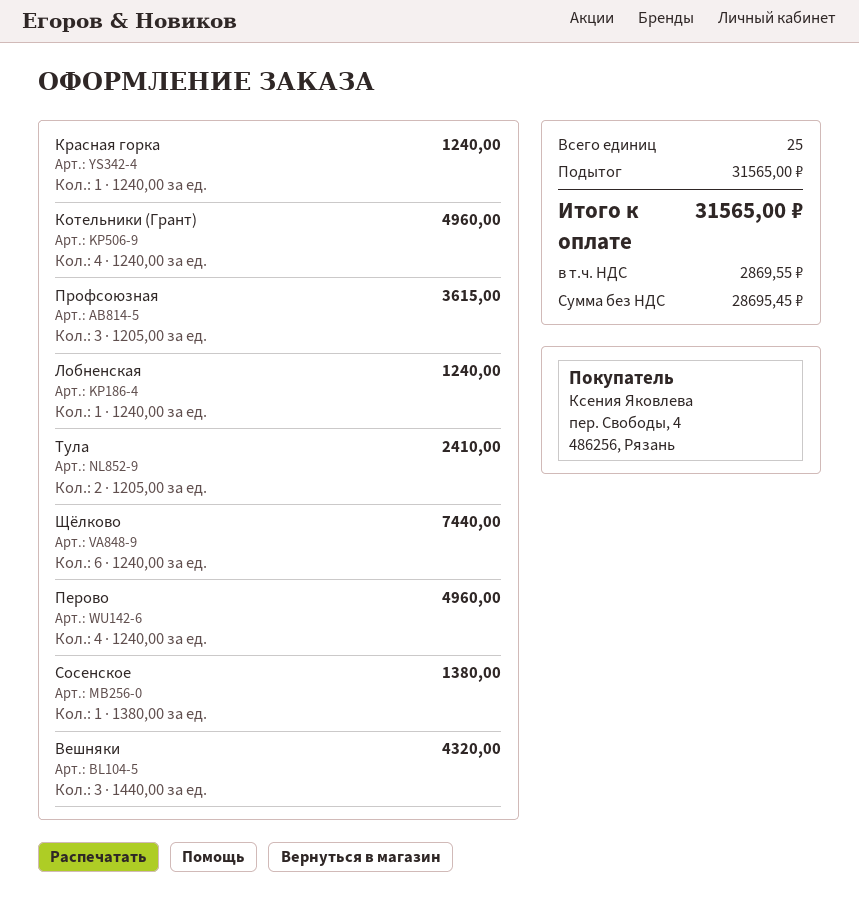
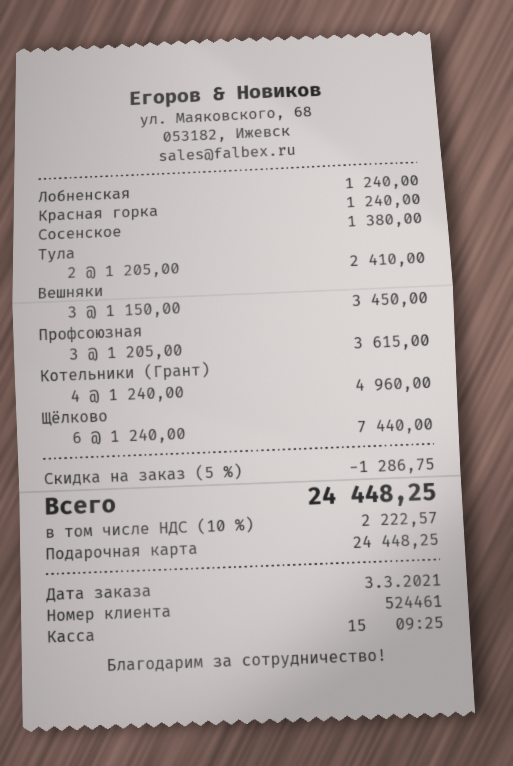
Перово: 4 x 1240.00 = 4960.00 -> none
Вешняки: 3 x 1440.00 = 4320.00 -> 3 x 1150.00 = 3450.00
discount: none -> 5% = 1286.75
tax: 2869.55 -> 2222.57
total: 31565.00 -> 24448.25

